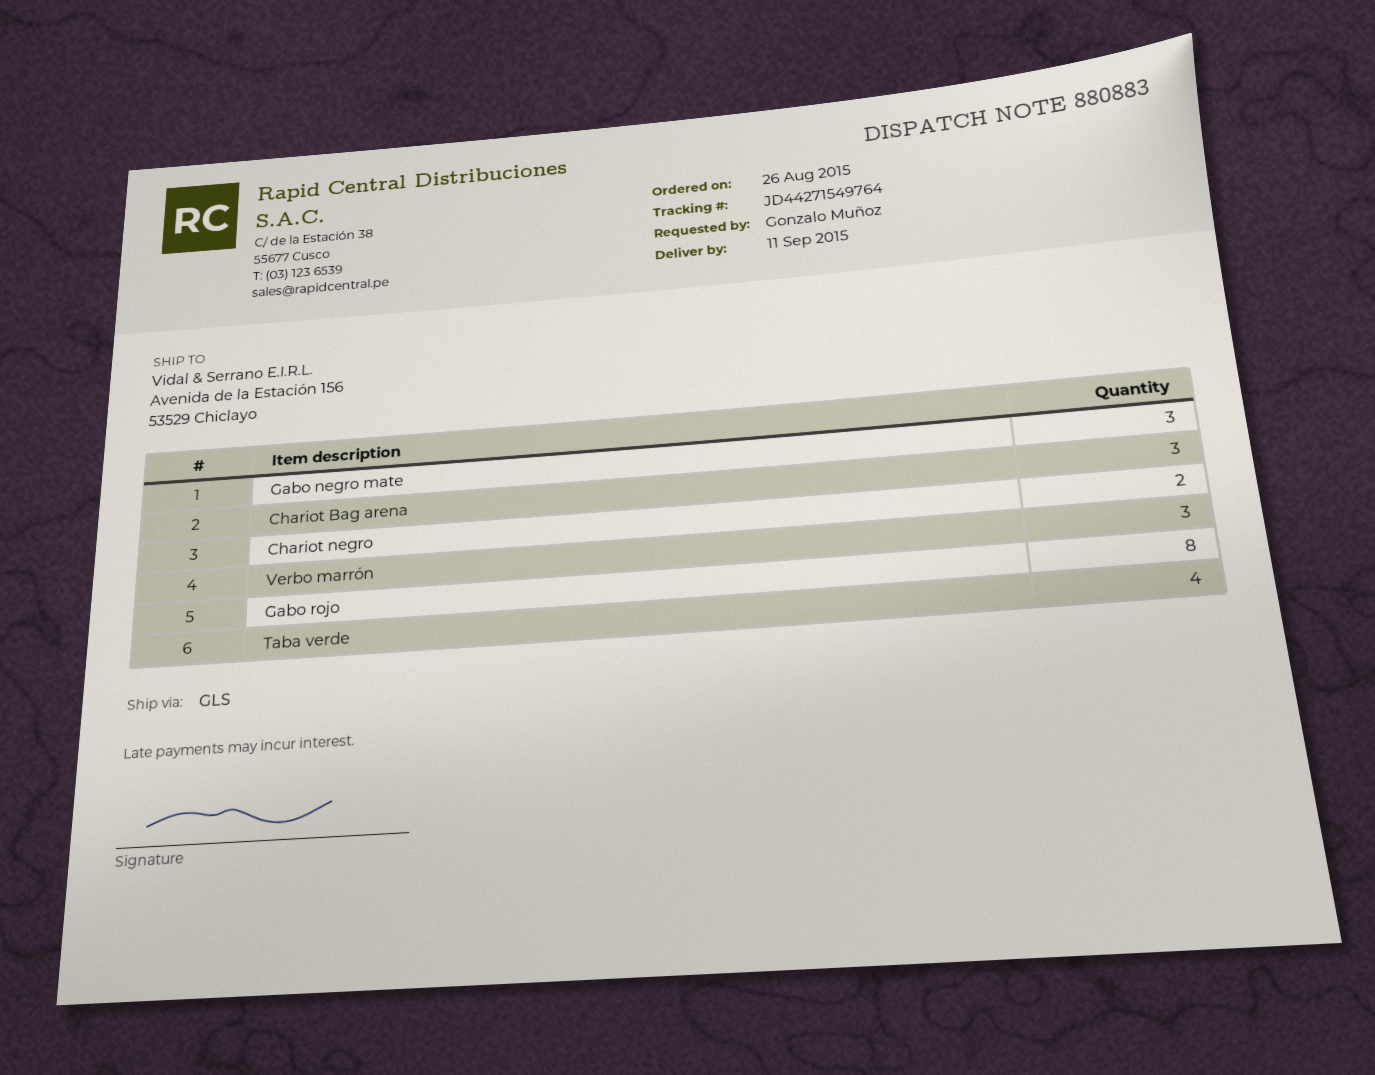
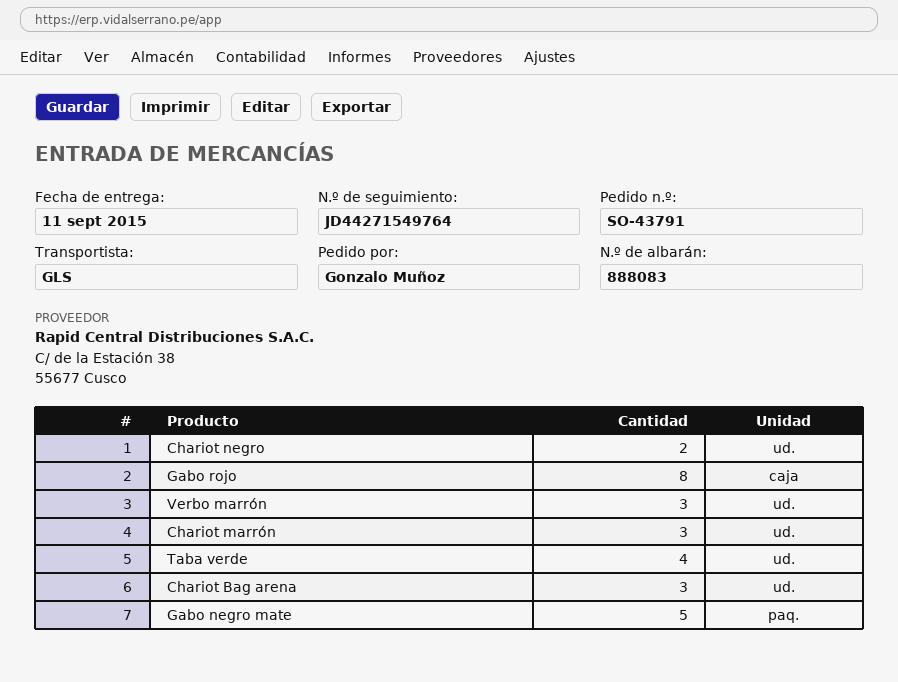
delivery note number: 880883 -> 888083
Gabo negro mate: 3 -> 5
Chariot marrón: none -> 3

